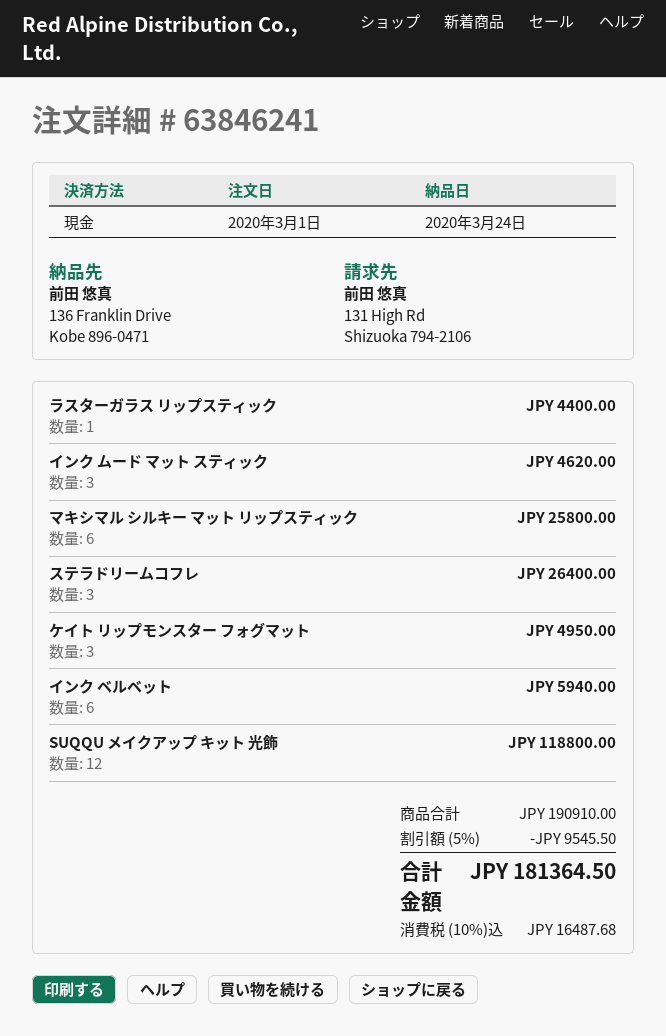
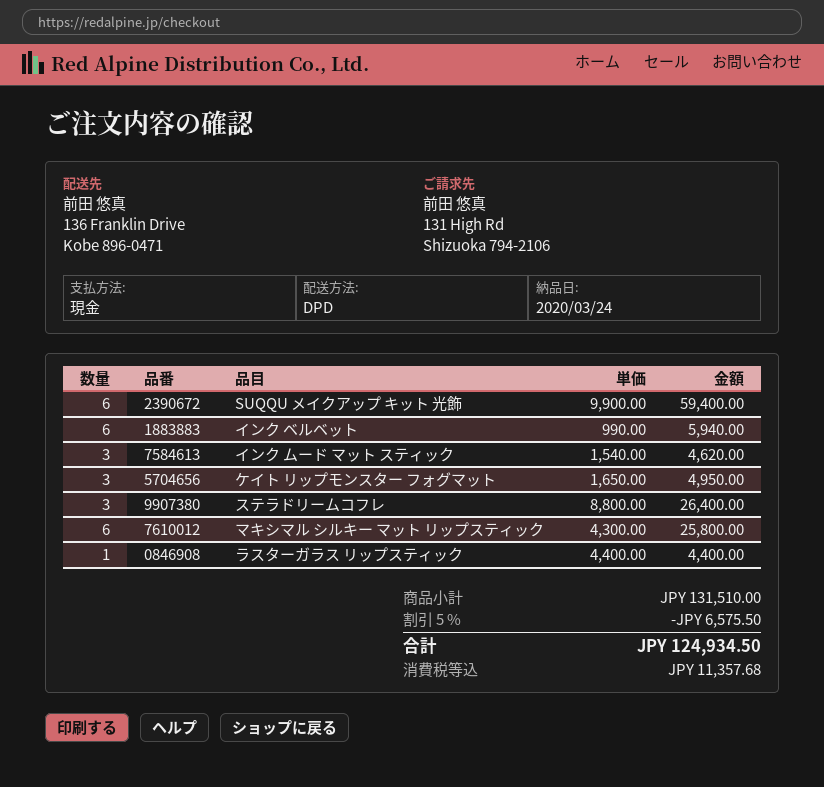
SUQQU メイクアップ キット 光飾: 12 for 118800.00 -> 6 for 59400.00
subtotal: 190910.00 -> 131510.00
discount: 5% = 9545.50 -> 5% = 6575.50
tax: 16487.68 -> 11357.68
total: 181364.50 -> 124934.50

